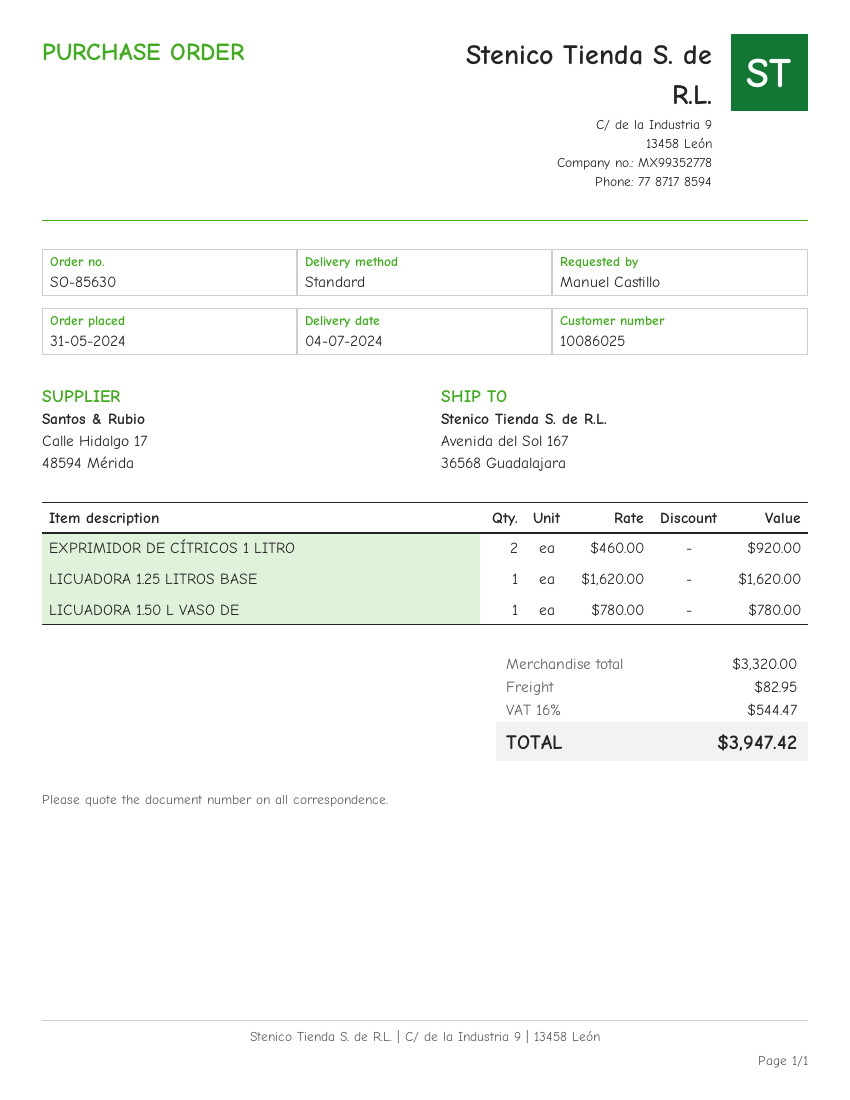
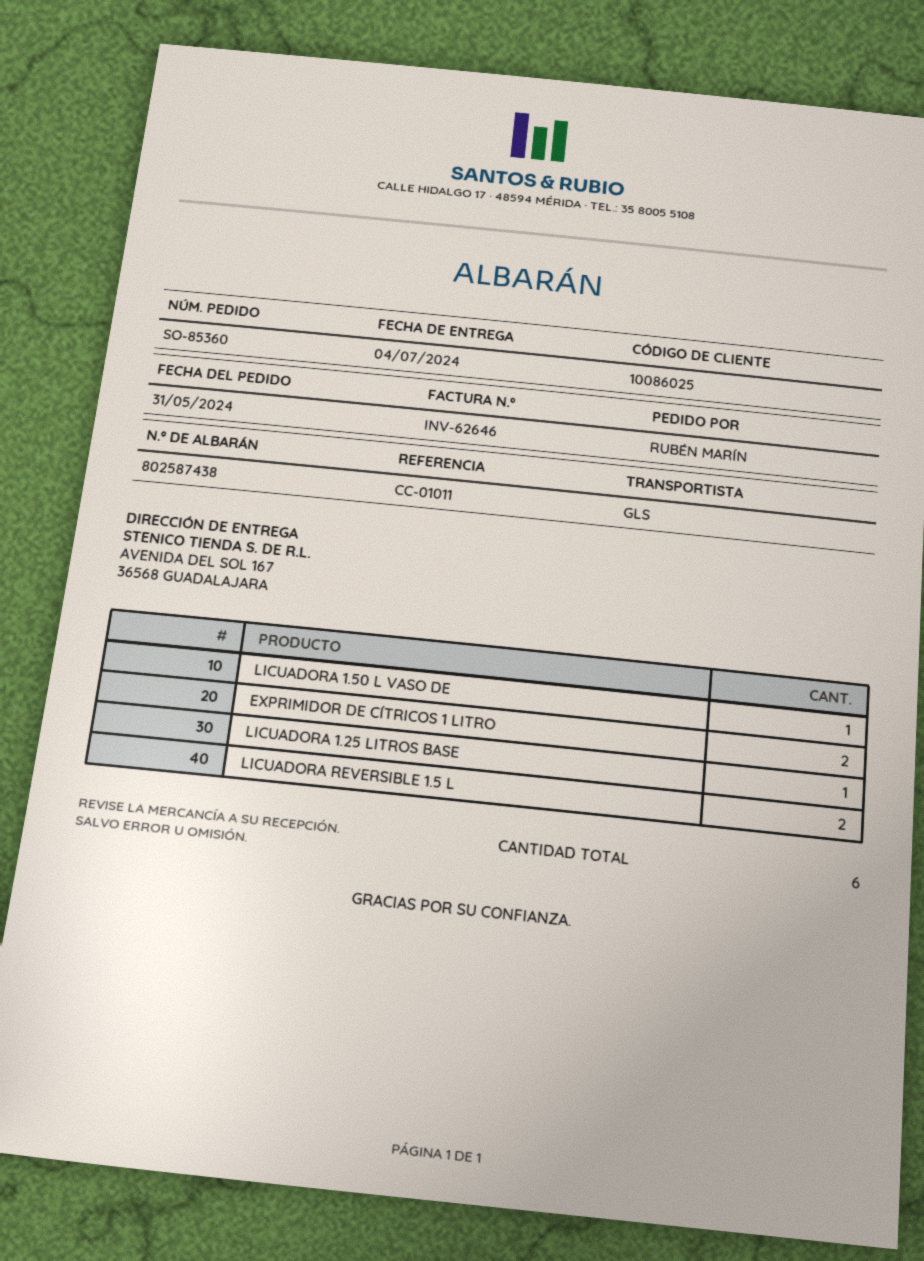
order number: SO-85630 -> SO-85360
ordered by: Manuel Castillo -> RUBÉN MARÍN
shipping method: standard -> GLS
LICUADORA REVERSIBLE 1.5 L: none -> 2

